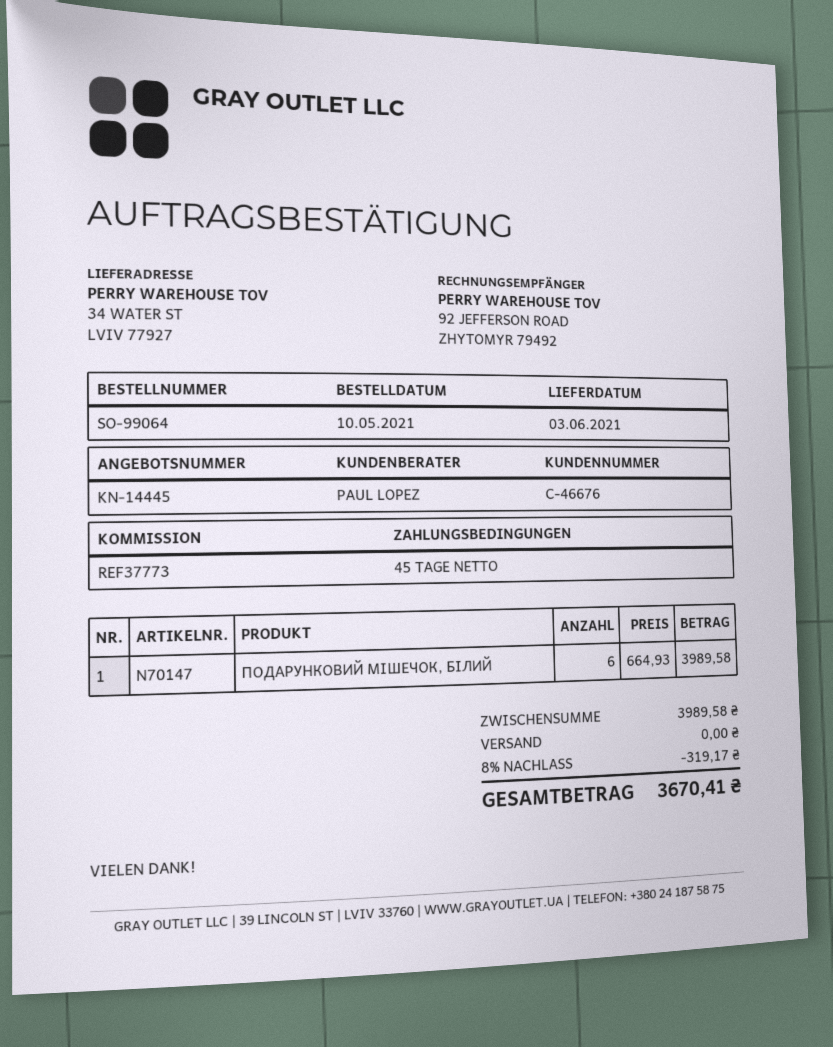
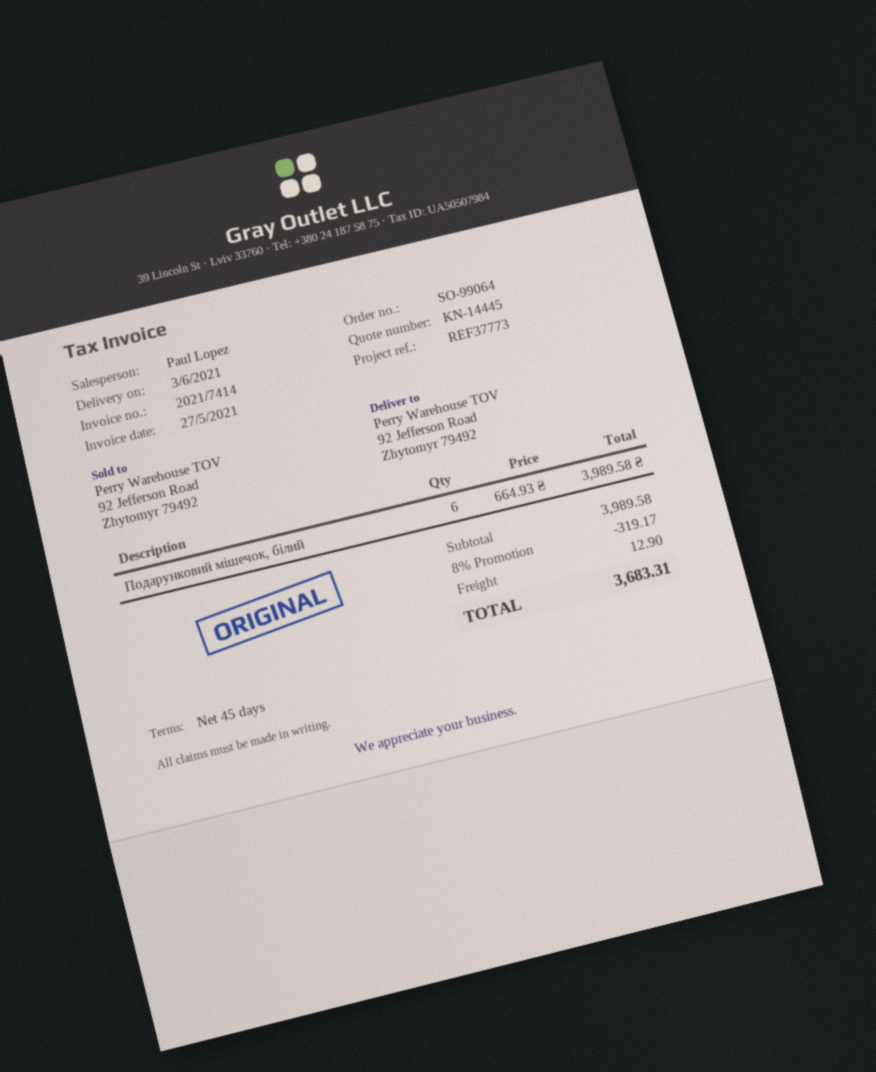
ship to: 34 WATER ST, LVIV 77927 -> 92 Jefferson Road, Zhytomyr 79492
shipping: 0.00 -> 12.90
total: 3670.41 -> 3683.31

